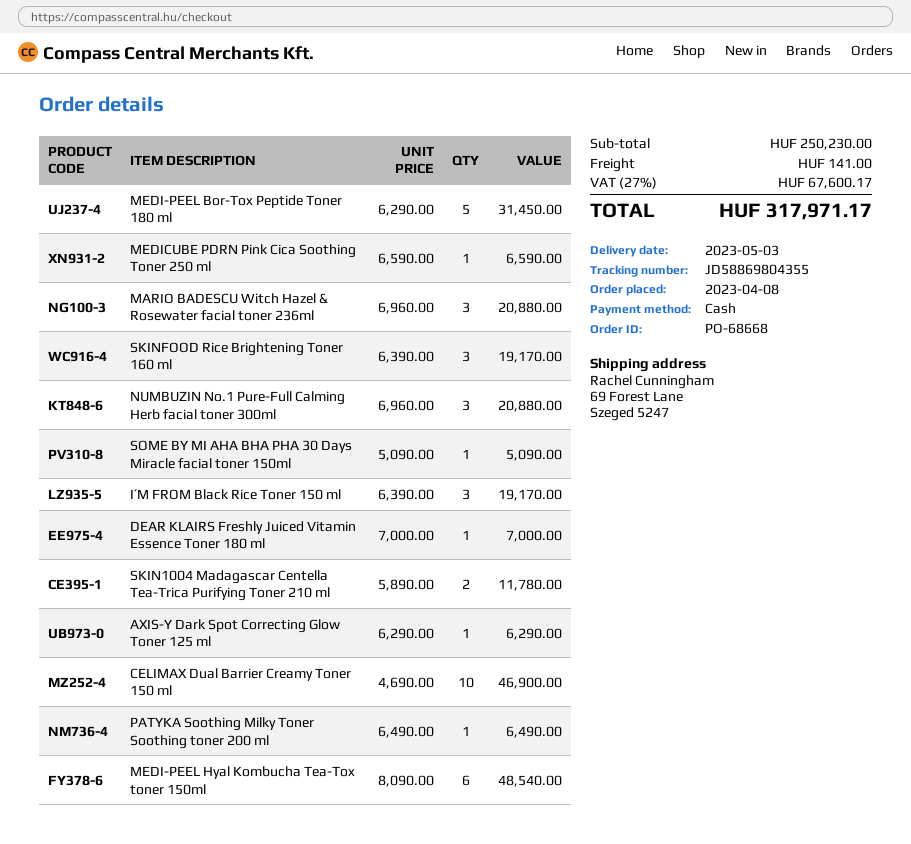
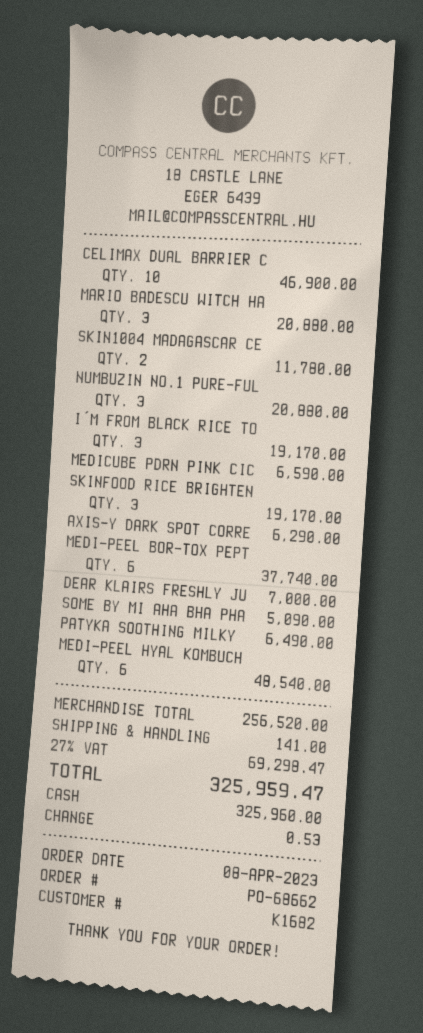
order number: PO-68668 -> PO-68662
MEDI-PEEL Bor-Tox Peptide Toner 180 ml: 5 for 31450.00 -> 6 for 37740.00
subtotal: 250230.00 -> 256520.00
tax: 27% = 67600.17 -> 27% = 69298.47
total: 317971.17 -> 325959.47

